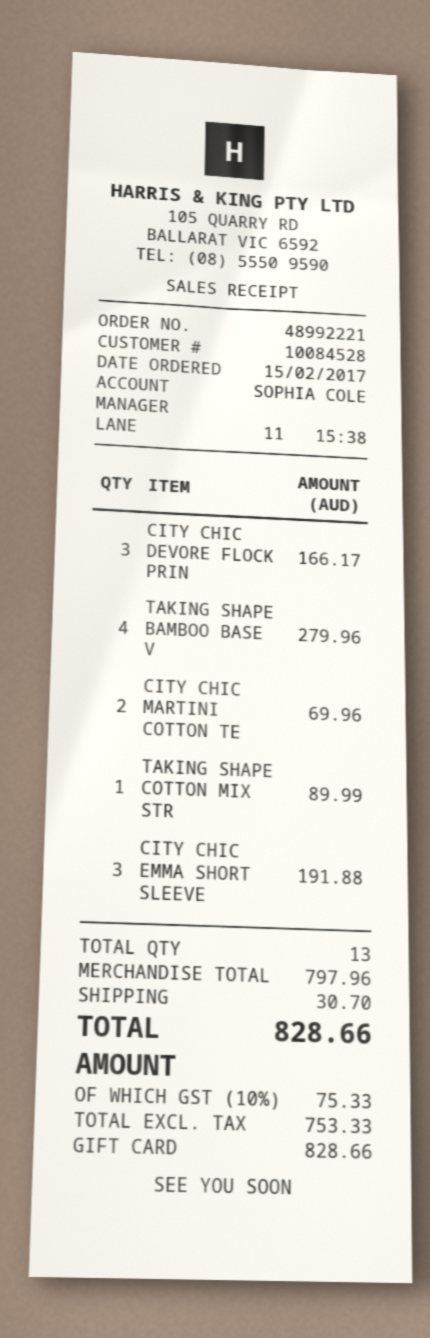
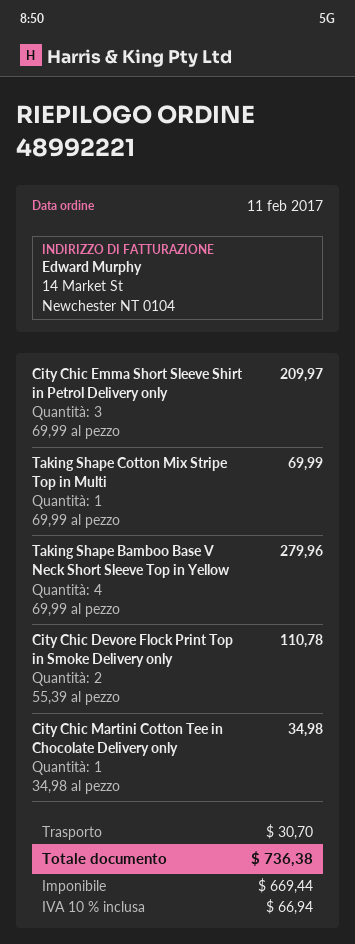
order date: 2017-02-15 -> 2017-02-11
CITY CHIC DEVORE FLOCK PRIN: 3 for 166.17 -> 2 for 110.78
CITY CHIC MARTINI COTTON TE: 2 for 69.96 -> 1 for 34.98
TAKING SHAPE COTTON MIX STR: 1 for 89.99 -> 1 for 69.99
CITY CHIC EMMA SHORT SLEEVE: 3 for 191.88 -> 3 for 209.97
net: 753.33 -> 669.44
tax: 10% = 75.33 -> 10% = 66.94
total: 828.66 -> 736.38

